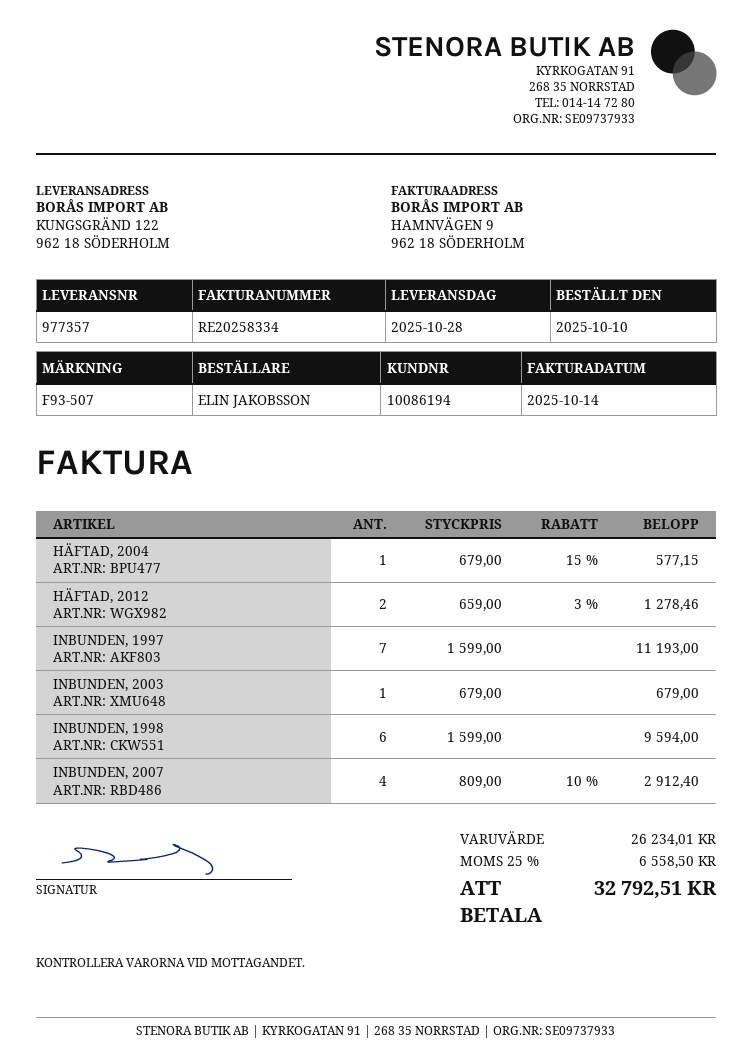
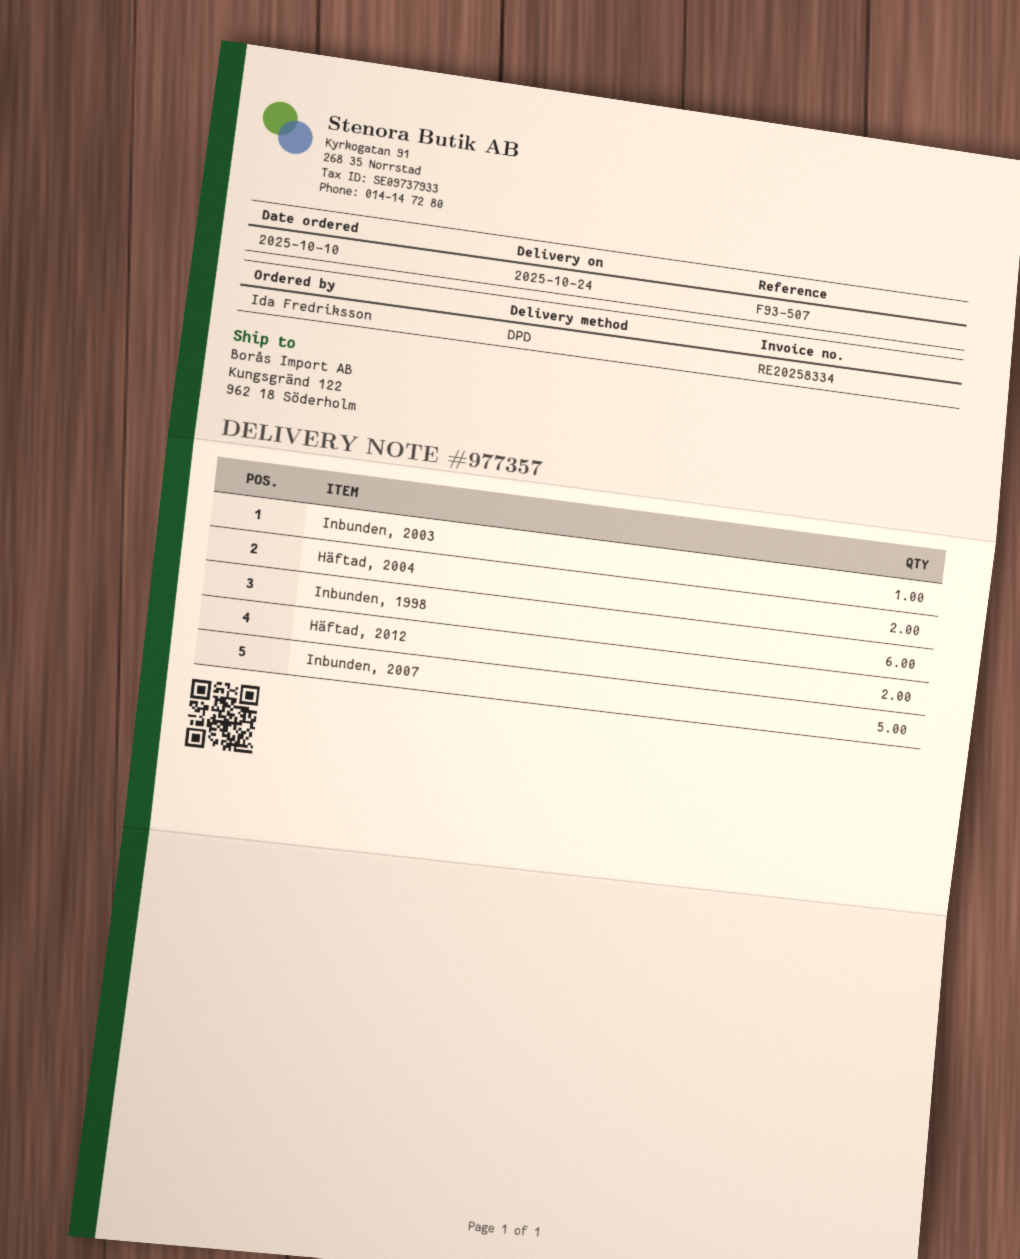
delivery date: 2025-10-28 -> 2025-10-24
ordered by: ELIN JAKOBSSON -> Ida Fredriksson
HÄFTAD, 2004: 1 -> 2
INBUNDEN, 1997: 7 -> none
INBUNDEN, 2007: 4 -> 5

